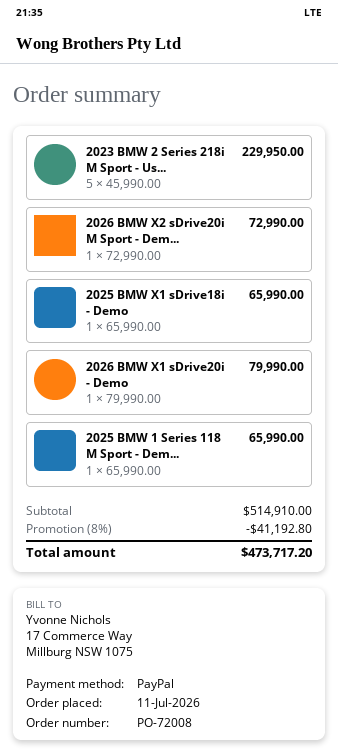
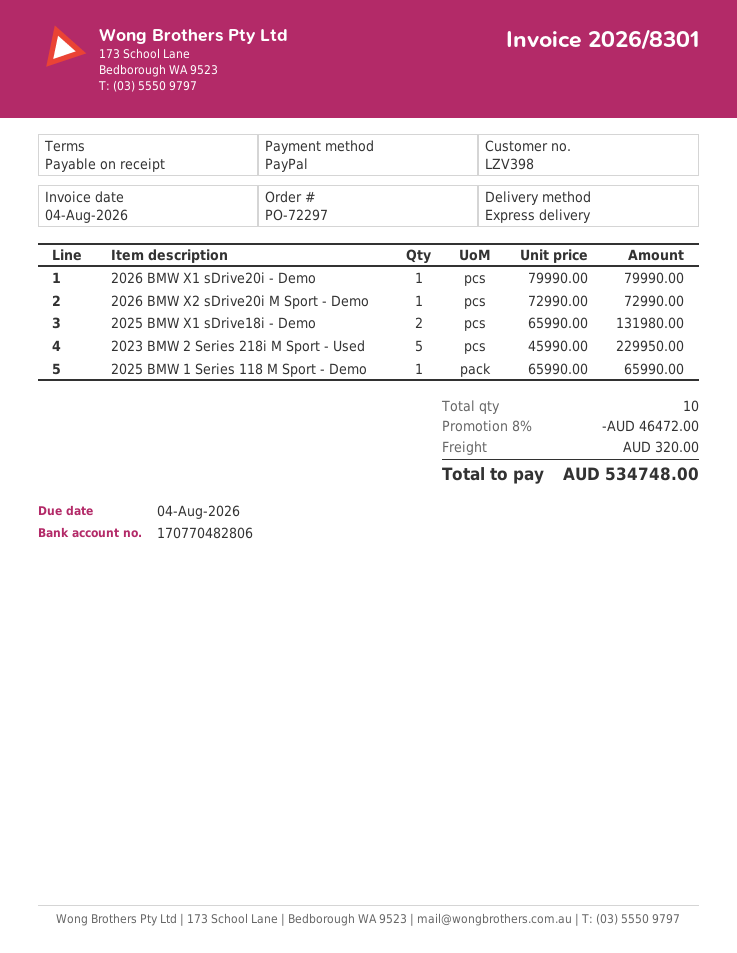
order number: PO-72008 -> PO-72297
2025 BMW X1 sDrive18i - Demo: 1 x 65990.00 = 65990.00 -> 2 x 65990.00 = 131980.00
discount: 8% = 41192.80 -> 8% = 46472.00
shipping: none -> 320.00
total: 473717.20 -> 534748.00

